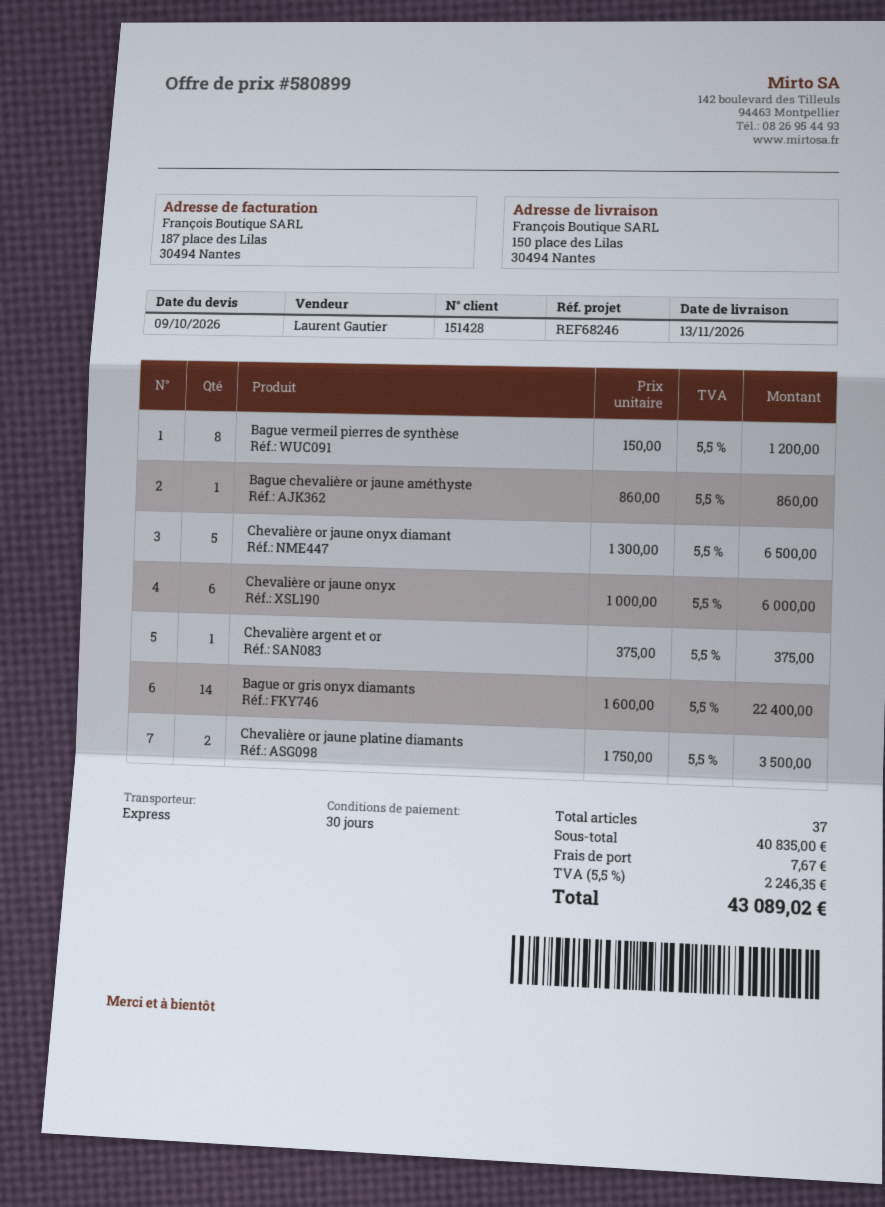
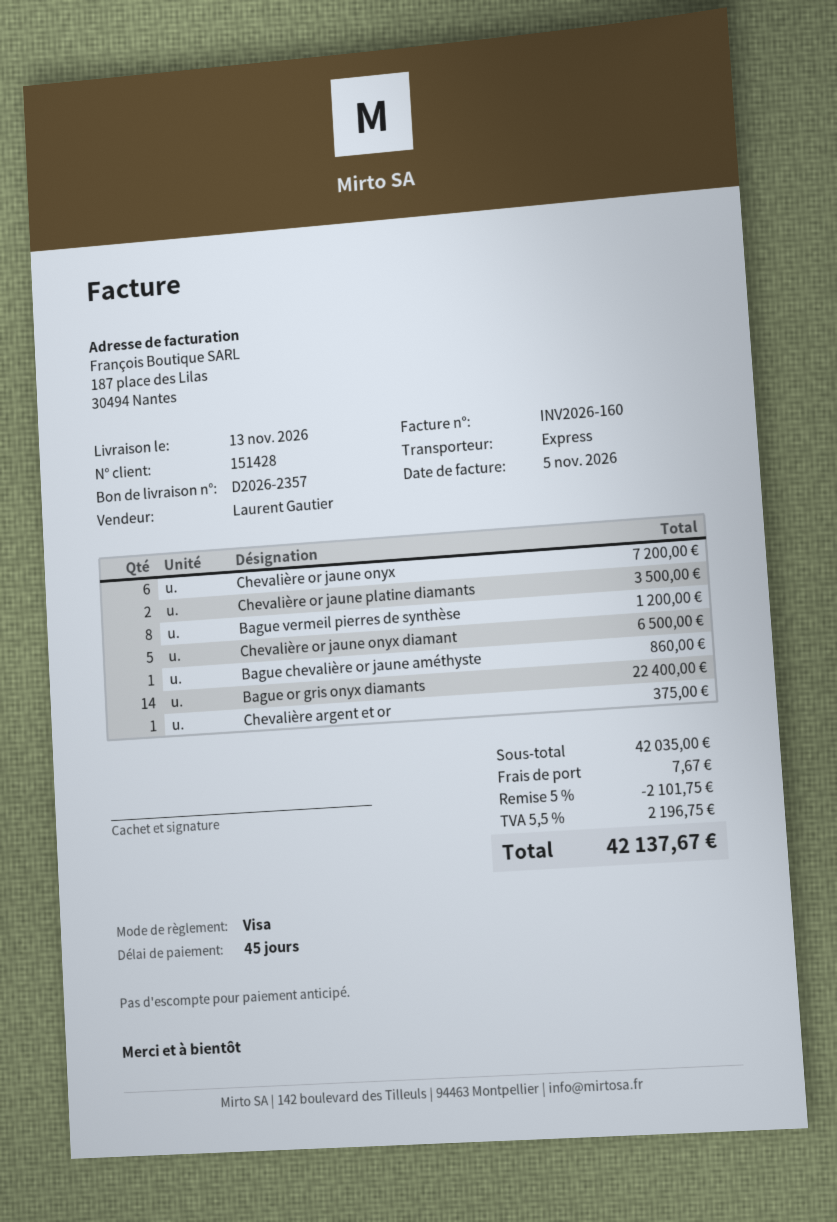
payment terms: 30 days -> 45 days
Chevalière or jaune onyx: 6 for 6000.00 -> 6 for 7200.00
subtotal: 40835.00 -> 42035.00
discount: none -> 5% = 2101.75
tax: 5.5% = 2246.35 -> 5.5% = 2196.75
total: 43089.02 -> 42137.67

